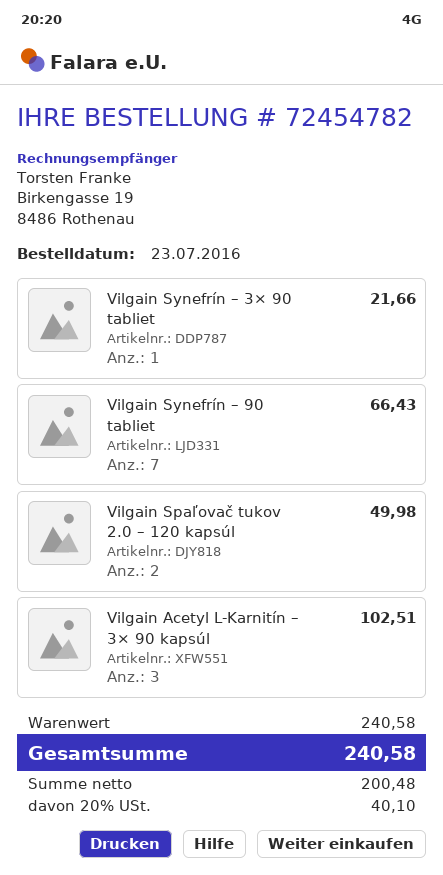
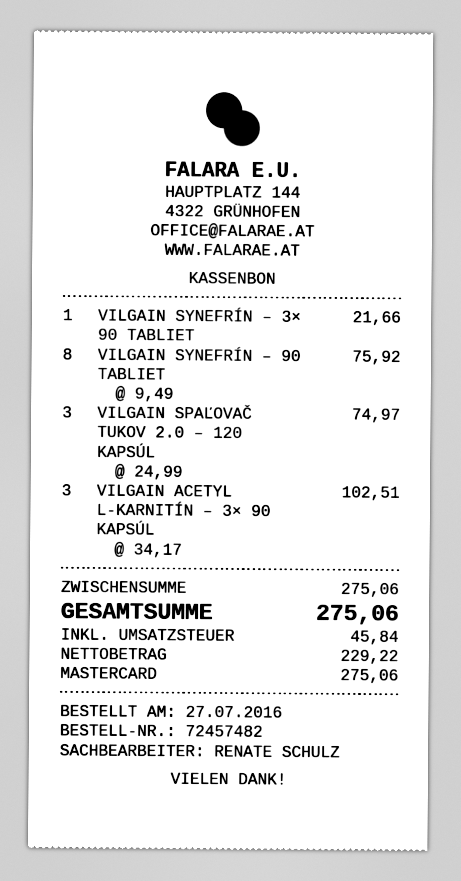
order number: 72454782 -> 72457482
order date: 2016-07-23 -> 2016-07-27
Vilgain Synefrín – 90 tabliet: 7 for 66.43 -> 8 for 75.92
Vilgain Spaľovač tukov 2.0 – 120 kapsúl: 2 for 49.98 -> 3 for 74.97
subtotal: 240.58 -> 275.06
net: 200.48 -> 229.22
tax: 40.10 -> 45.84
total: 240.58 -> 275.06

